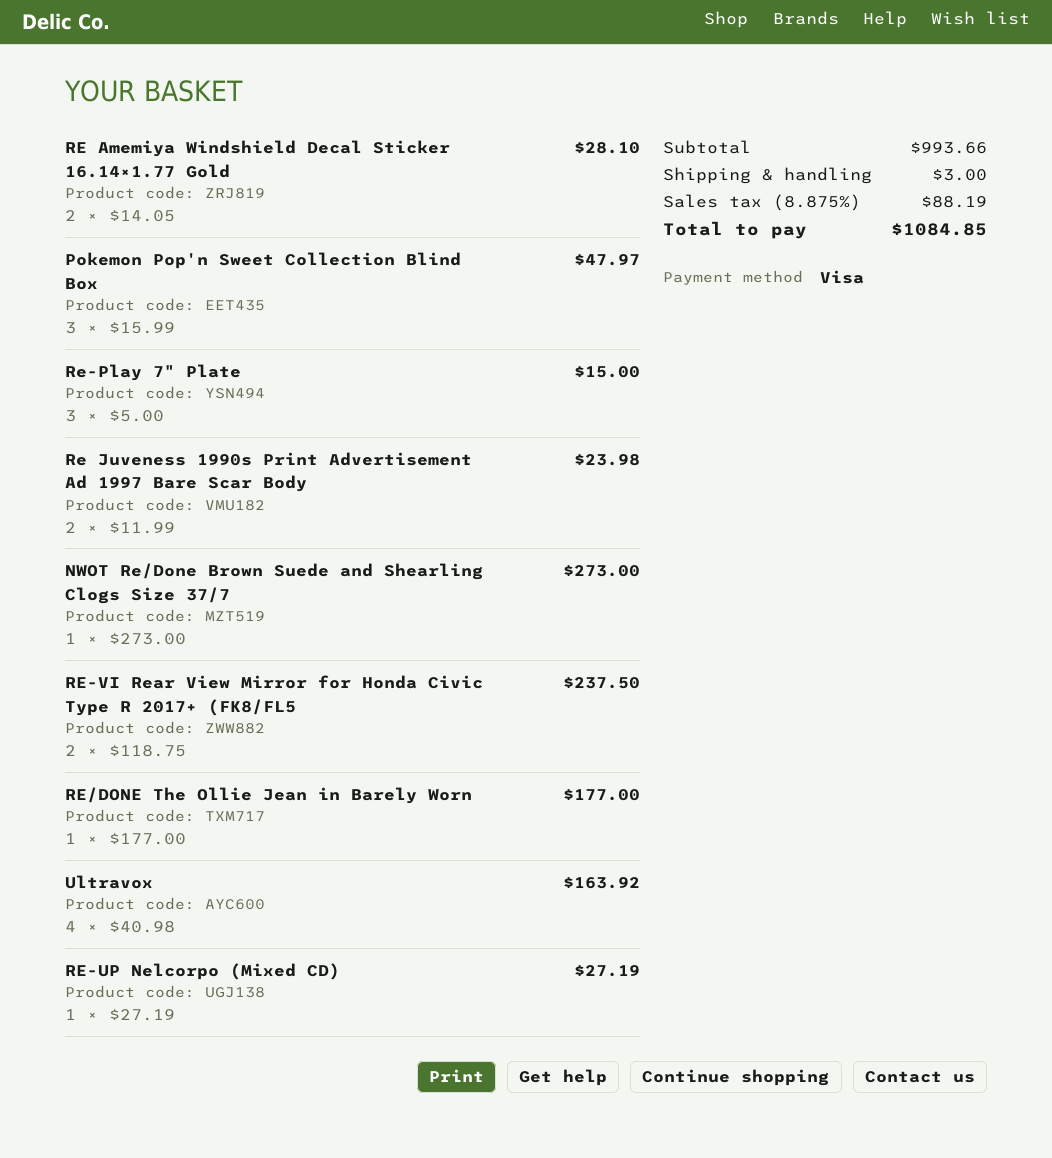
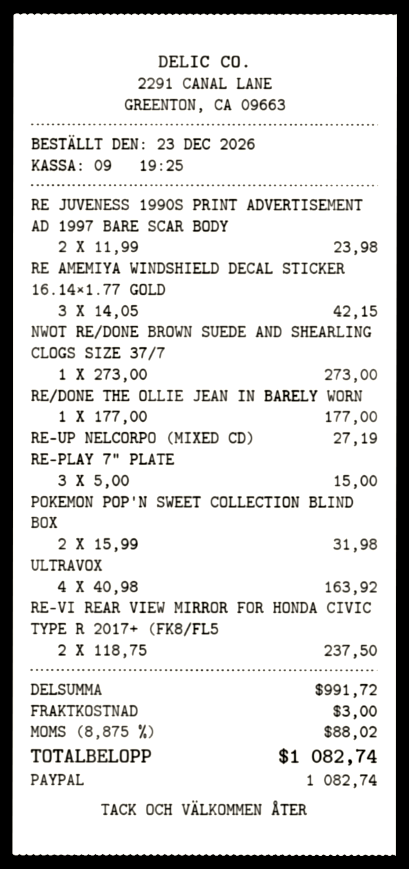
payment method: Visa -> PayPal
RE Amemiya Windshield Decal Sticker 16.14×1.77 Gold: 2 x 14.05 = 28.10 -> 3 x 14.05 = 42.15
Pokemon Pop'n Sweet Collection Blind Box: 3 x 15.99 = 47.97 -> 2 x 15.99 = 31.98
subtotal: 993.66 -> 991.72
tax: 8.875% = 88.19 -> 8.875% = 88.02
total: 1084.85 -> 1082.74

